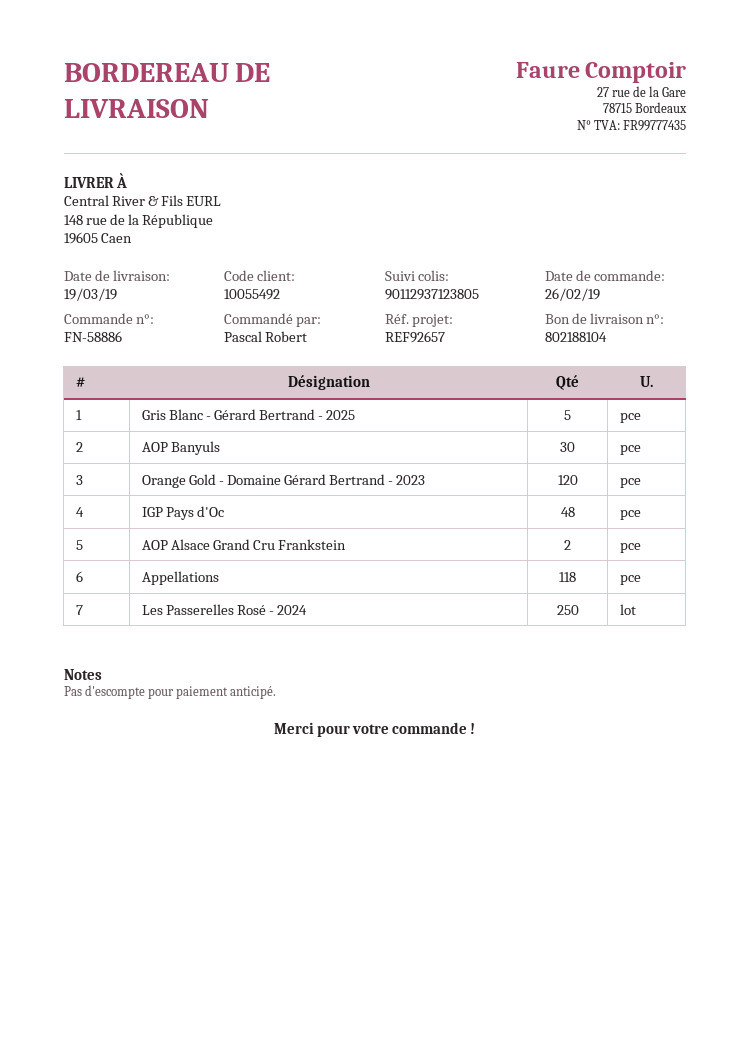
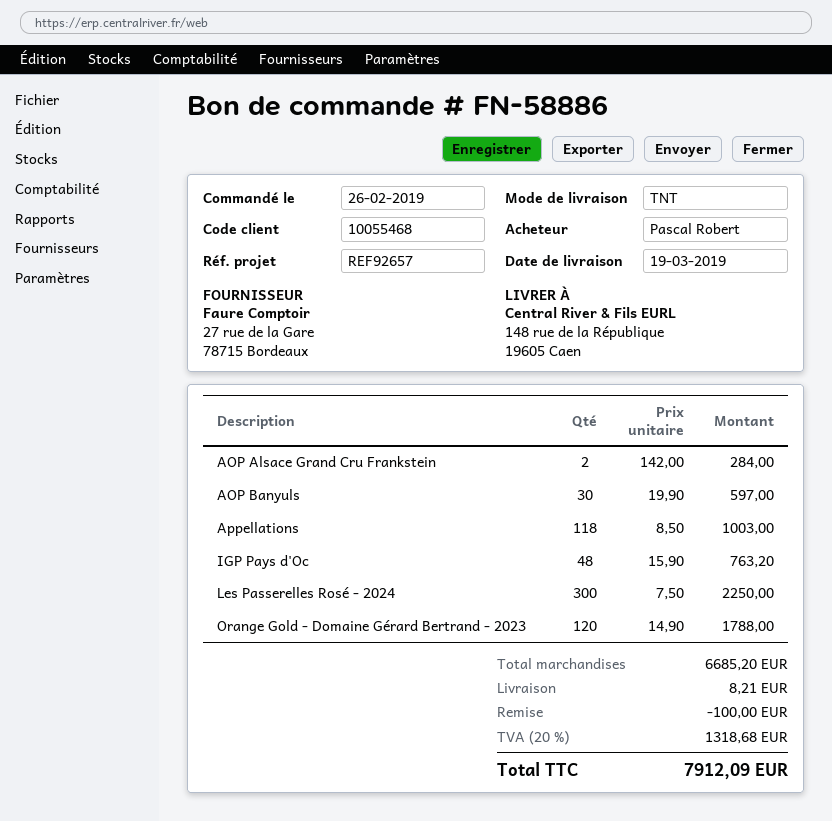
customer number: 10055492 -> 10055468
Gris Blanc - Gérard Bertrand - 2025: 5 -> none
Les Passerelles Rosé - 2024: 250 -> 300

